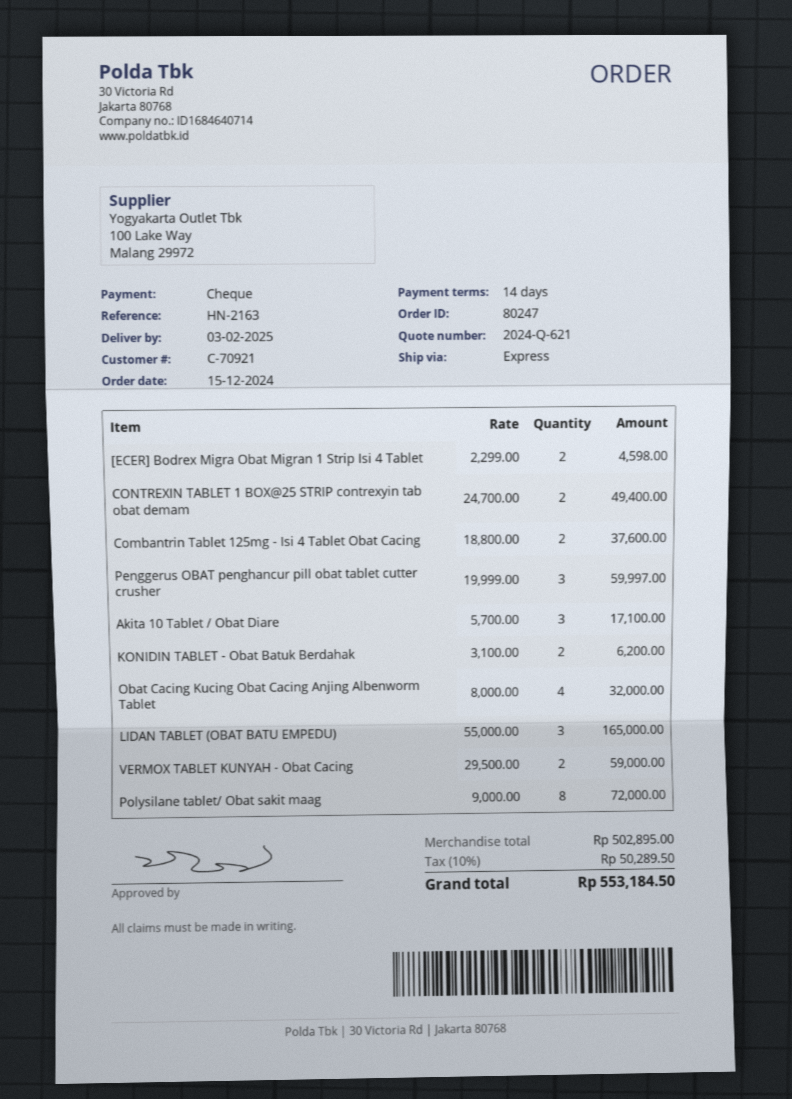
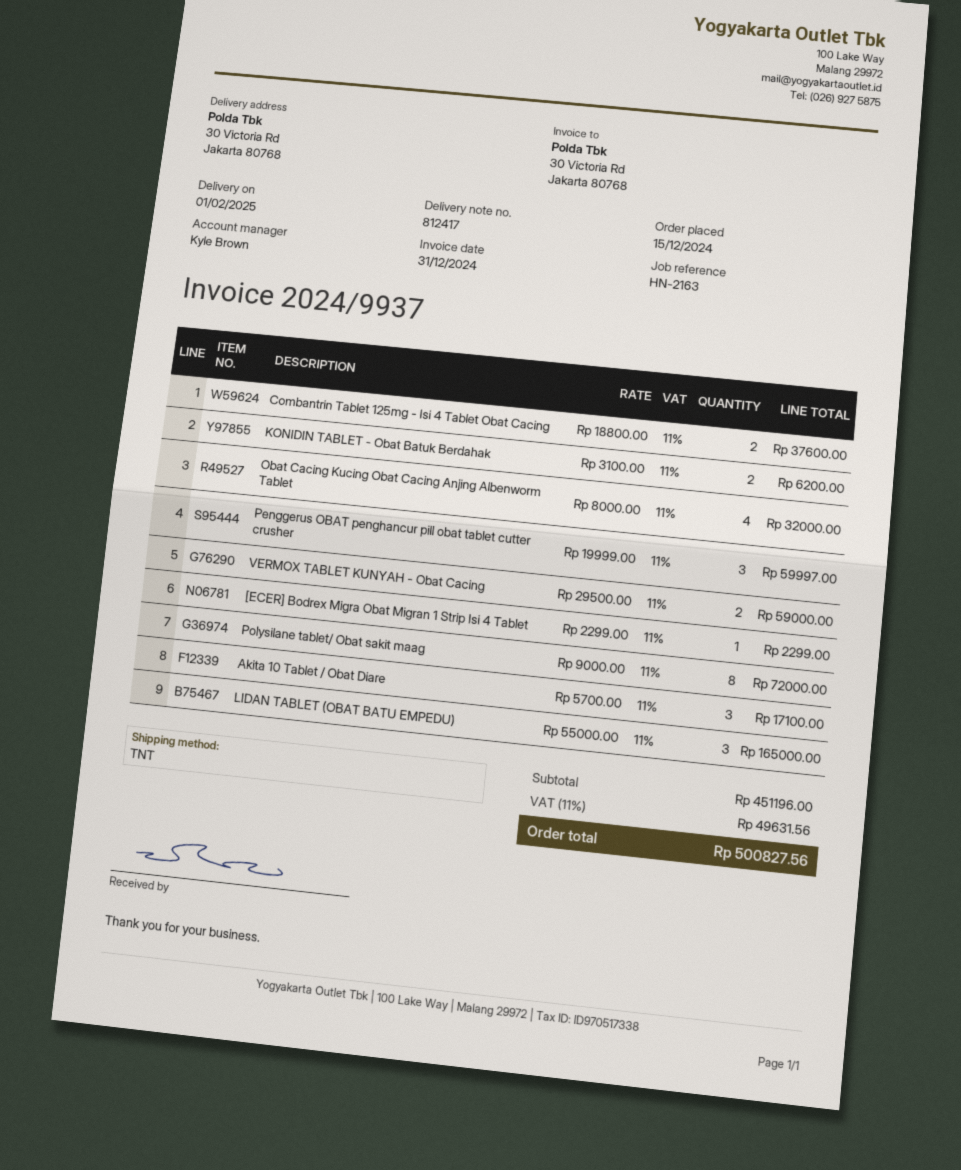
delivery date: 2025-02-03 -> 2025-02-01
shipping method: express -> TNT
[ECER] Bodrex Migra Obat Migran 1 Strip Isi 4 Tablet: 2 x 2299.00 = 4598.00 -> 1 x 2299.00 = 2299.00
CONTREXIN TABLET 1 BOX@25 STRIP contrexyin tab obat demam: 2 x 24700.00 = 49400.00 -> none
subtotal: 502895.00 -> 451196.00
tax: 10% = 50289.50 -> 11% = 49631.56
total: 553184.50 -> 500827.56

